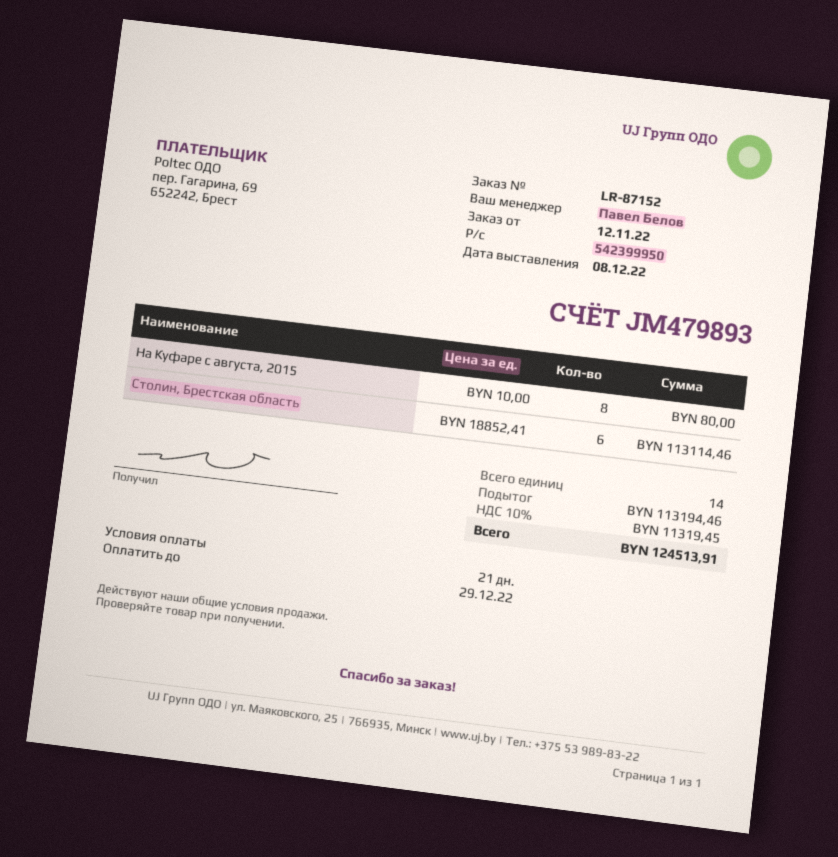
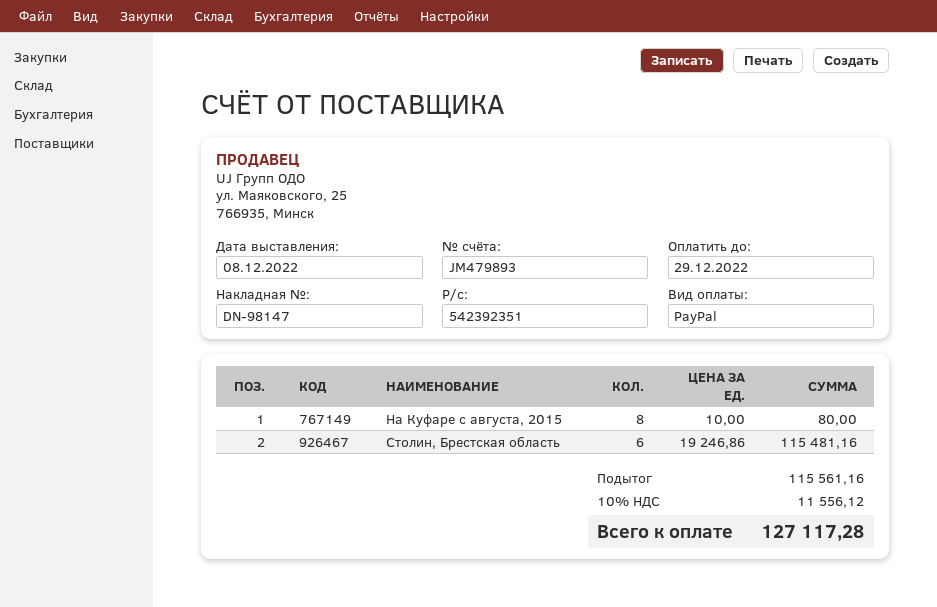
bank account: 542399950 -> 542392351
Столин, Брестская область: 6 x 18852.41 = 113114.46 -> 6 x 19246.86 = 115481.16
subtotal: 113194.46 -> 115561.16
tax: 10% = 11319.45 -> 10% = 11556.12
total: 124513.91 -> 127117.28

